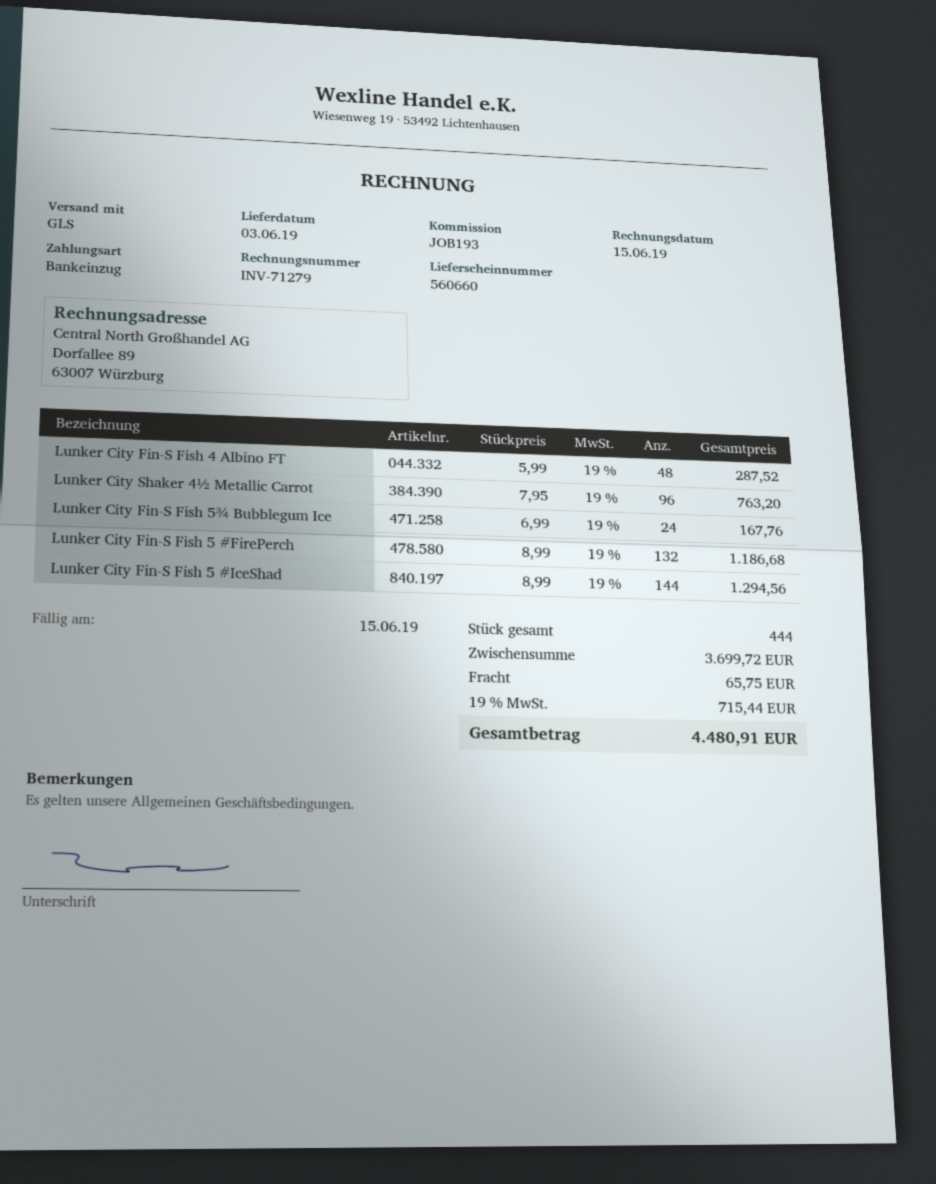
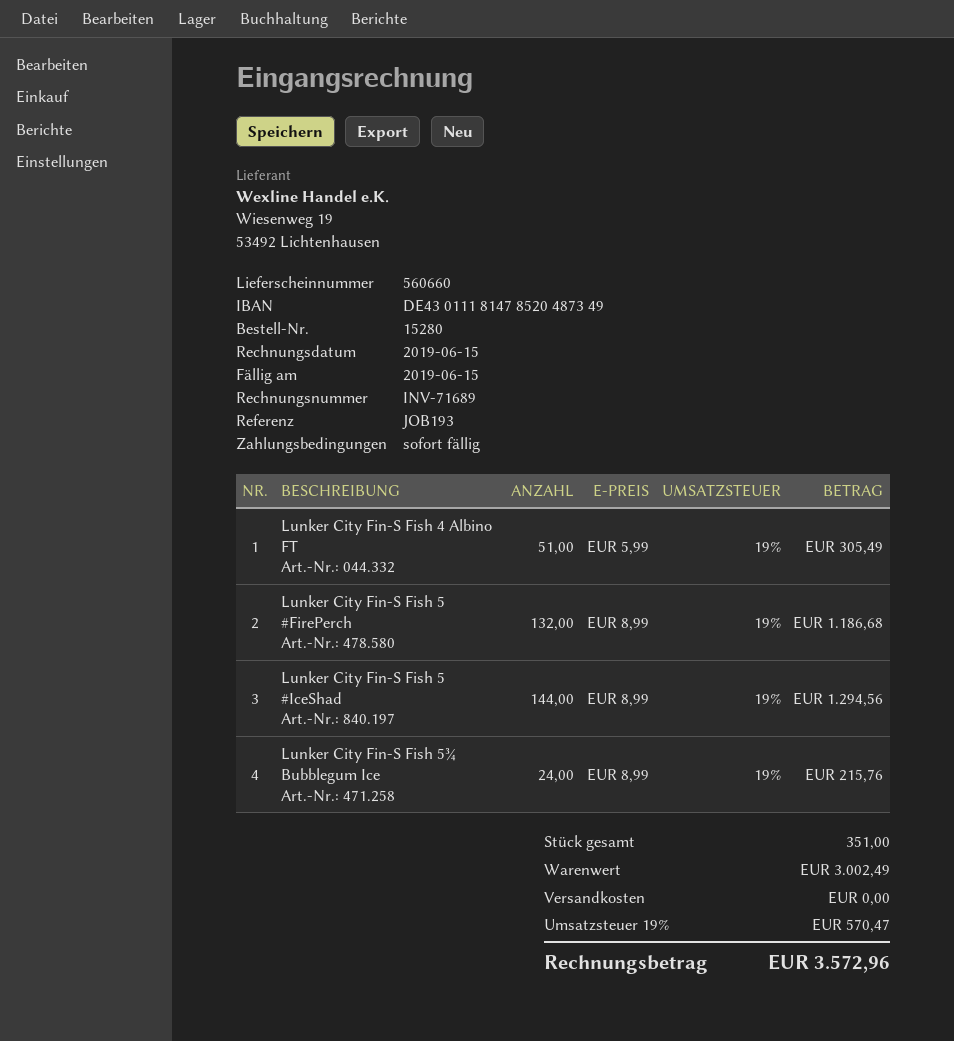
invoice number: INV-71279 -> INV-71689
Lunker City Fin-S Fish 4 Albino FT: 48 x 5.99 = 287.52 -> 51 x 5.99 = 305.49
Lunker City Shaker 4½ Metallic Carrot: 96 x 7.95 = 763.20 -> none
Lunker City Fin-S Fish 5¾ Bubblegum Ice: 24 x 6.99 = 167.76 -> 24 x 8.99 = 215.76
total quantity: 444 -> 351
subtotal: 3699.72 -> 3002.49
shipping: 65.75 -> 0.00
tax: 19% = 715.44 -> 19% = 570.47
total: 4480.91 -> 3572.96

